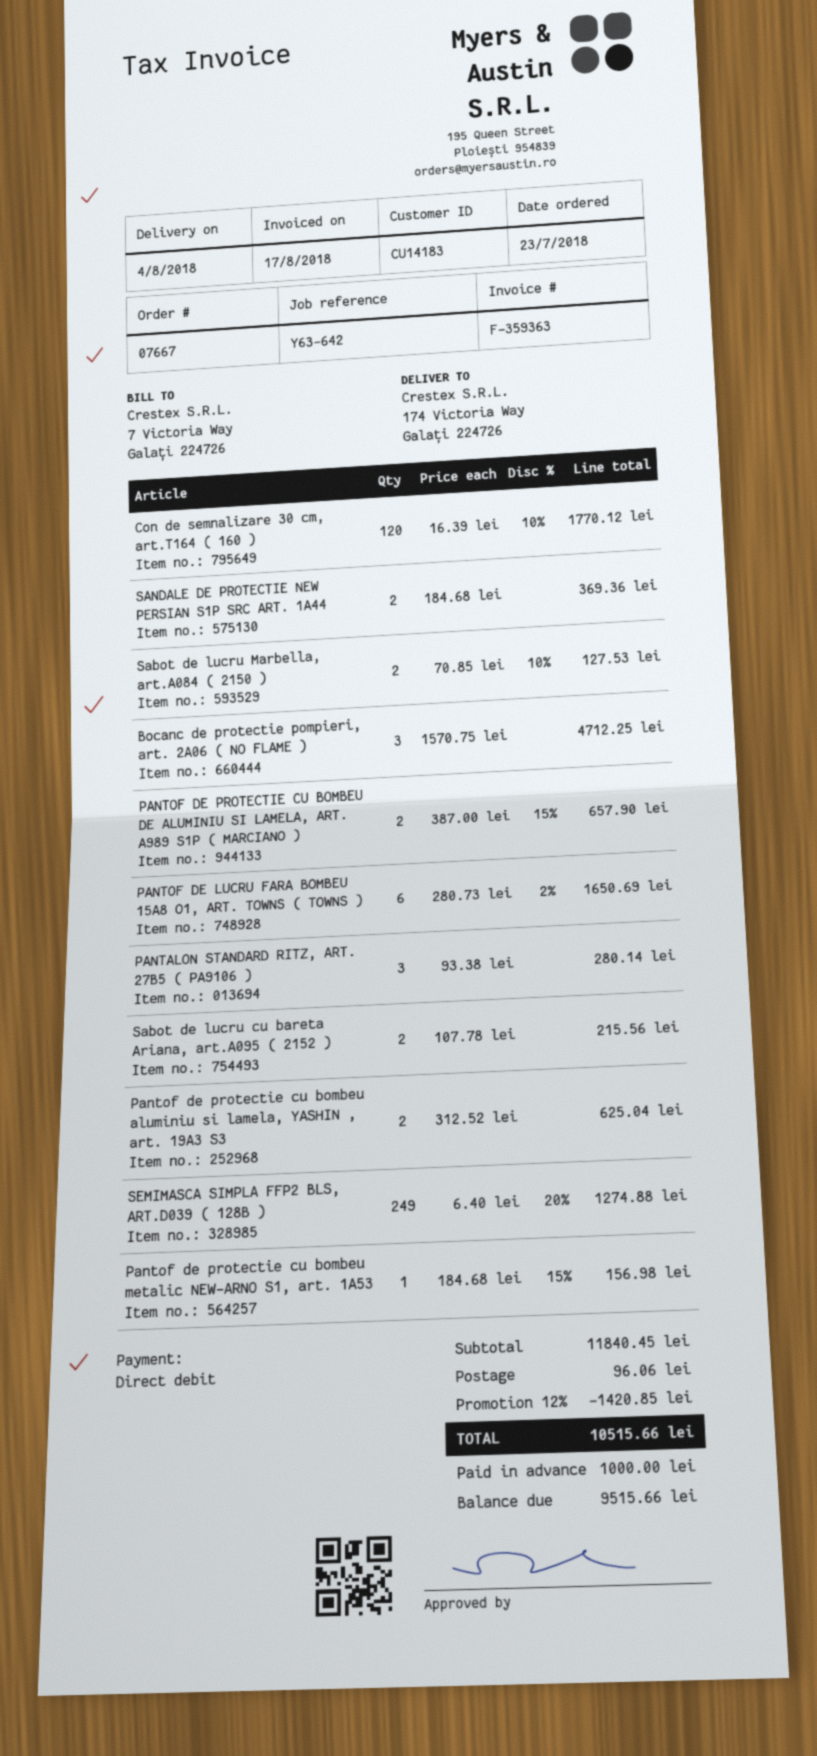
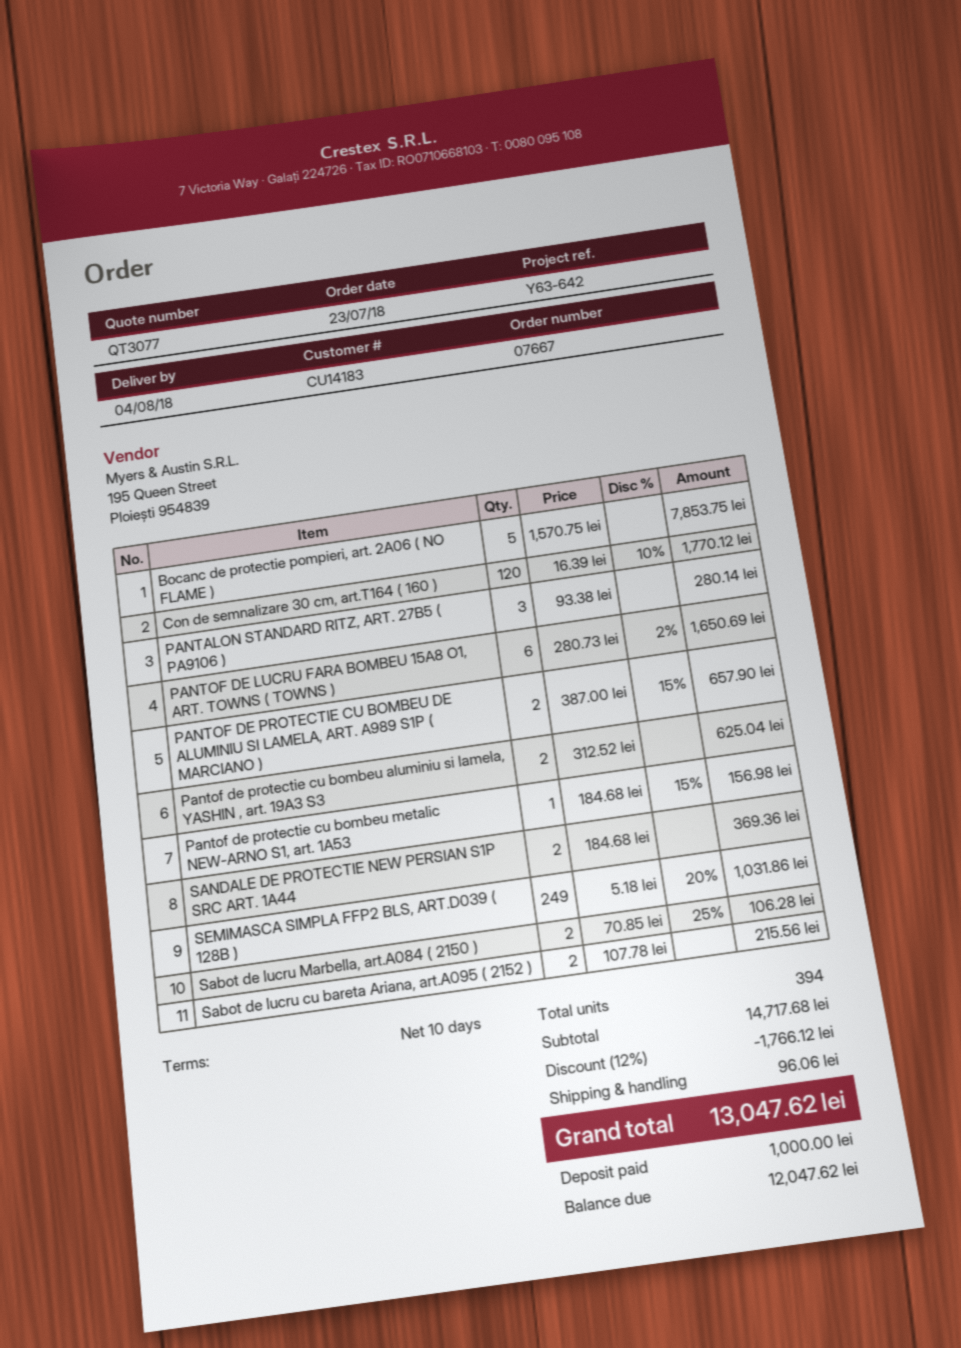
Sabot de lucru Marbella, art.A084 ( 2150 ): 2 x 70.85 - 10% = 127.53 -> 2 x 70.85 - 25% = 106.28
Bocanc de protectie pompieri, art. 2A06 ( NO FLAME ): 3 x 1570.75 = 4712.25 -> 5 x 1570.75 = 7853.75
SEMIMASCA SIMPLA FFP2 BLS, ART.D039 ( 128B ): 249 x 6.40 - 20% = 1274.88 -> 249 x 5.18 - 20% = 1031.86
subtotal: 11840.45 -> 14717.68
discount: 12% = 1420.85 -> 12% = 1766.12
total: 10515.66 -> 13047.62
balance: 9515.66 -> 12047.62

